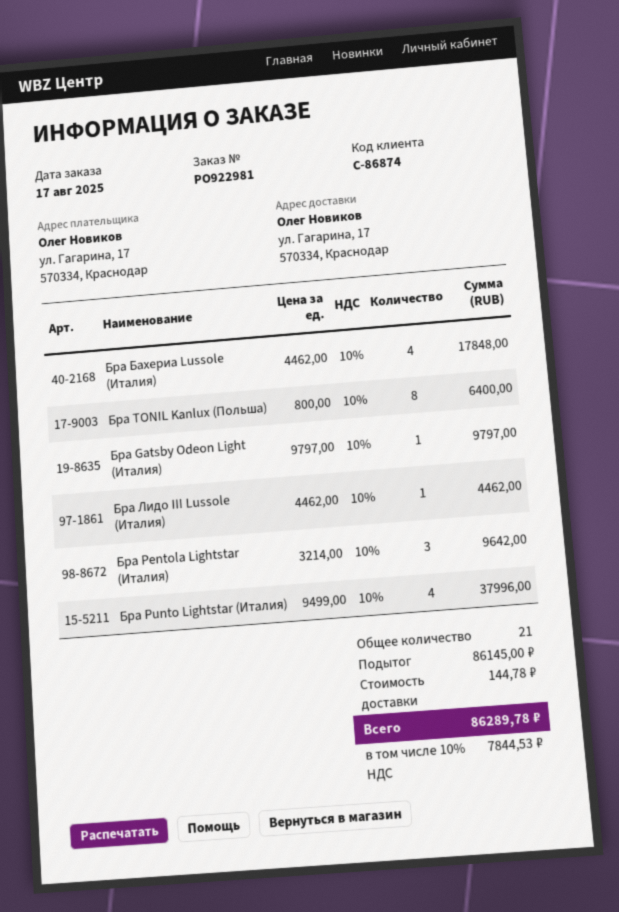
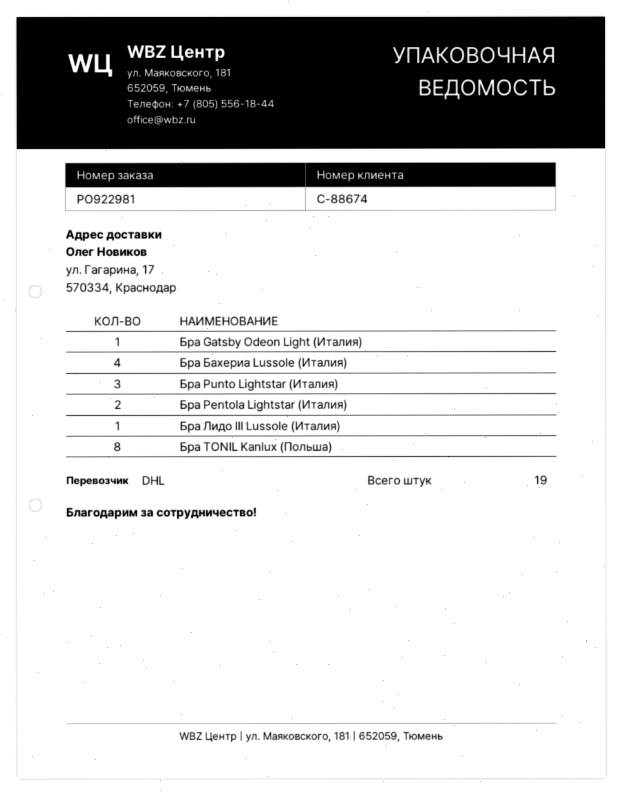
customer number: C-86874 -> C-88674
Бра Pentola Lightstar (Италия): 3 -> 2
Бра Punto Lightstar (Италия): 4 -> 3
total quantity: 21 -> 19

